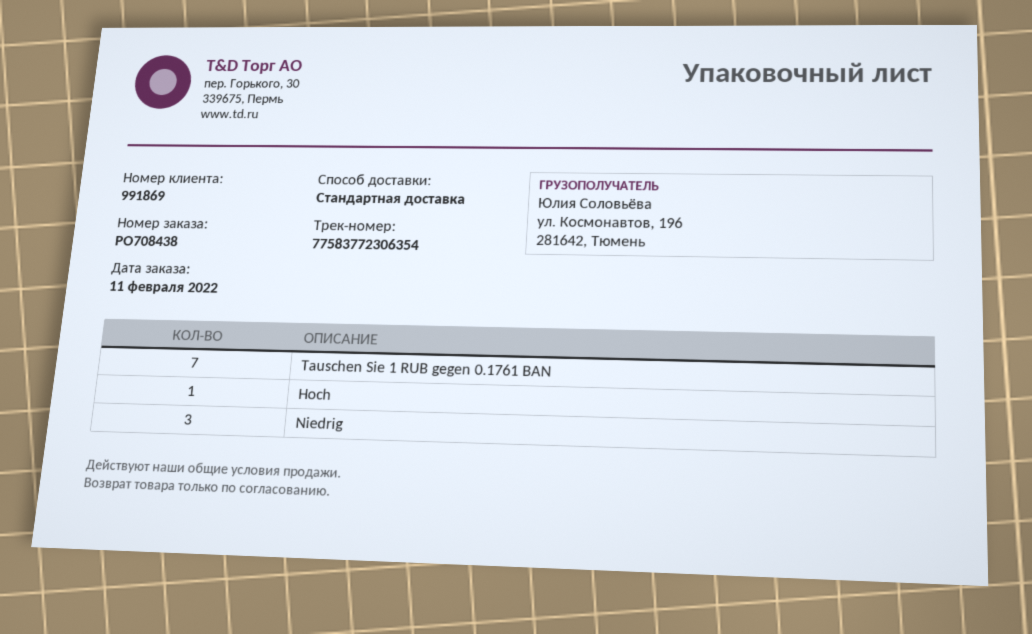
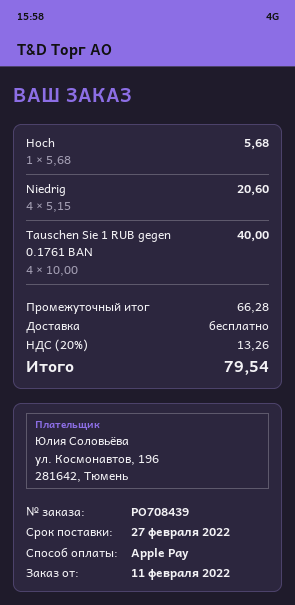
order number: PO708438 -> PO708439
Tauschen Sie 1 RUB gegen 0.1761 BAN: 7 -> 4
Niedrig: 3 -> 4

